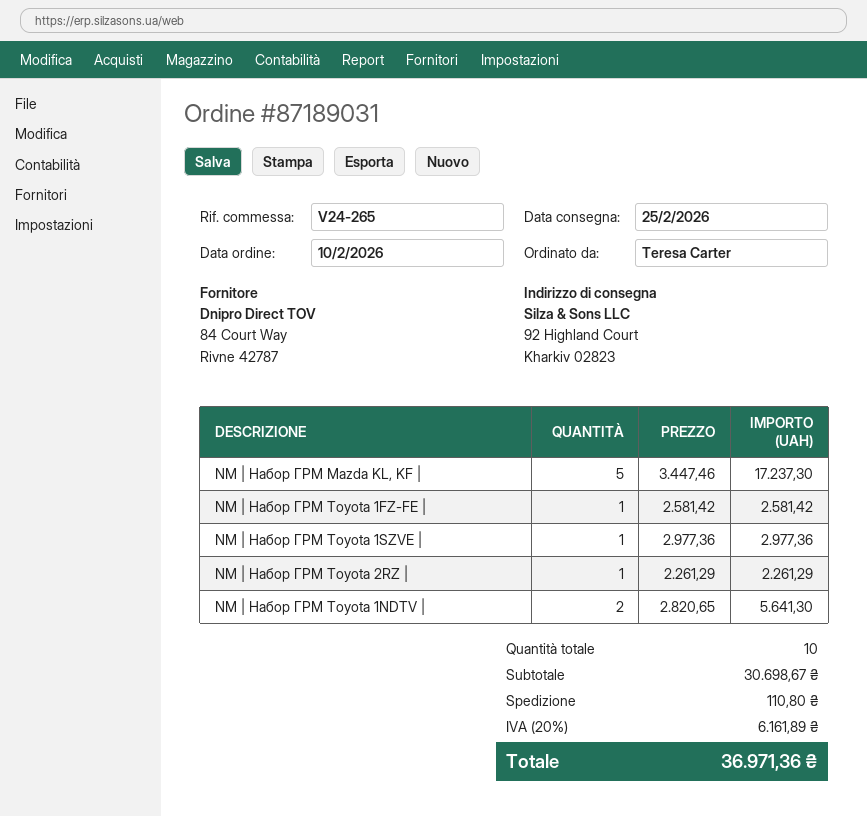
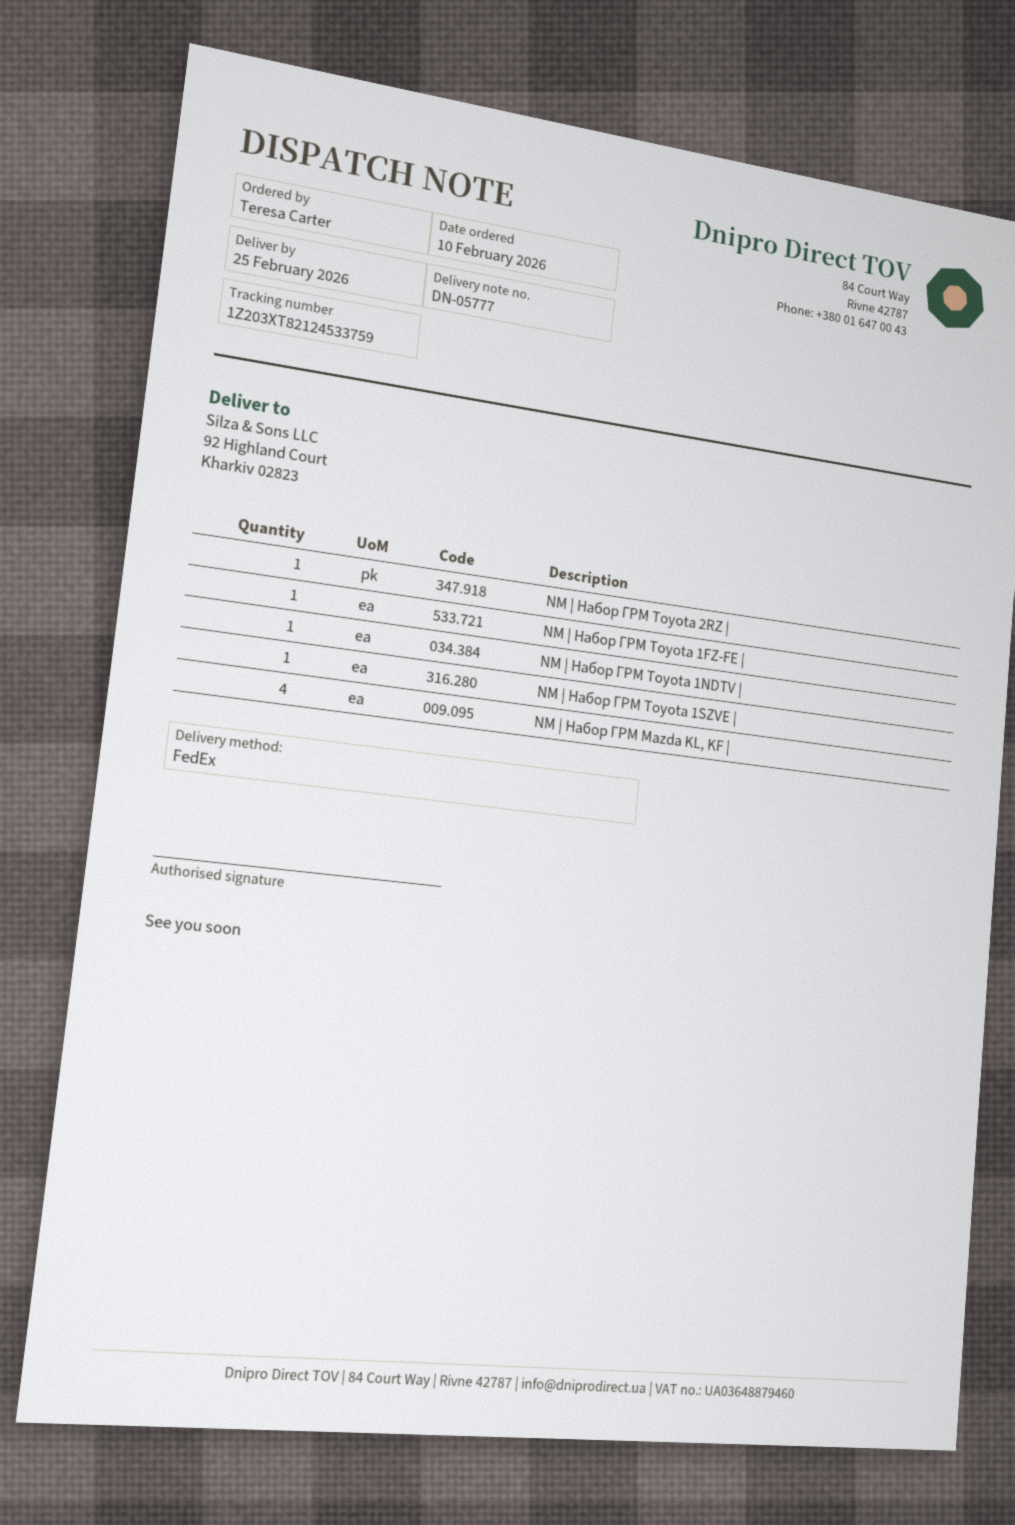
NM | Набор ГРМ Mazda KL, KF |: 5 -> 4
NM | Набор ГРМ Toyota 1NDTV |: 2 -> 1

